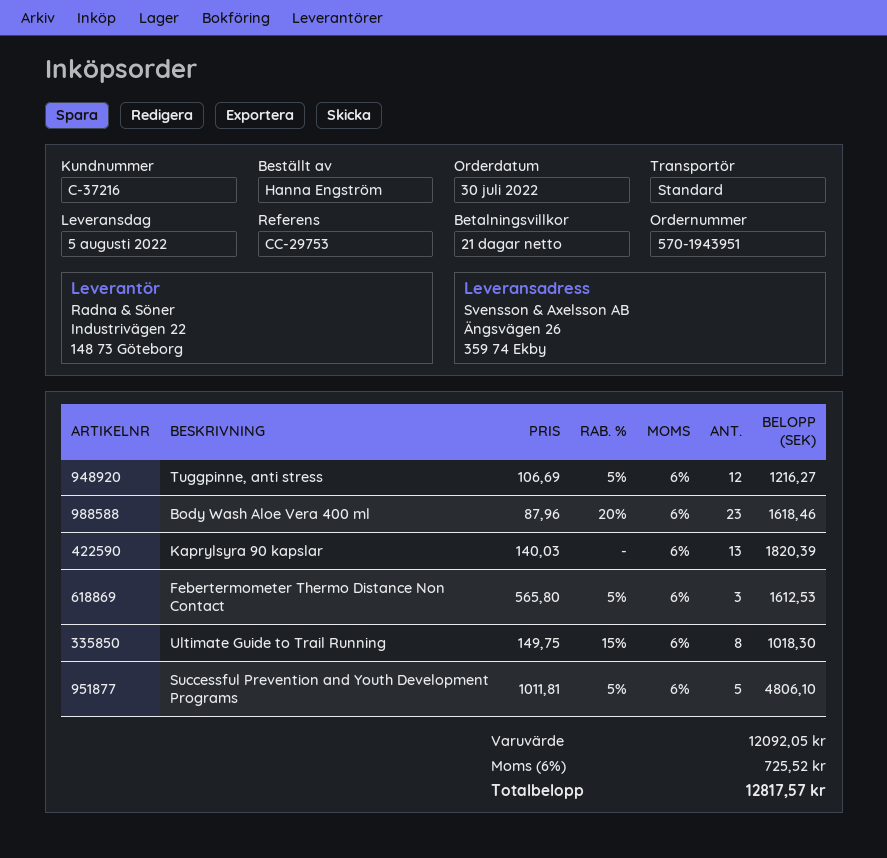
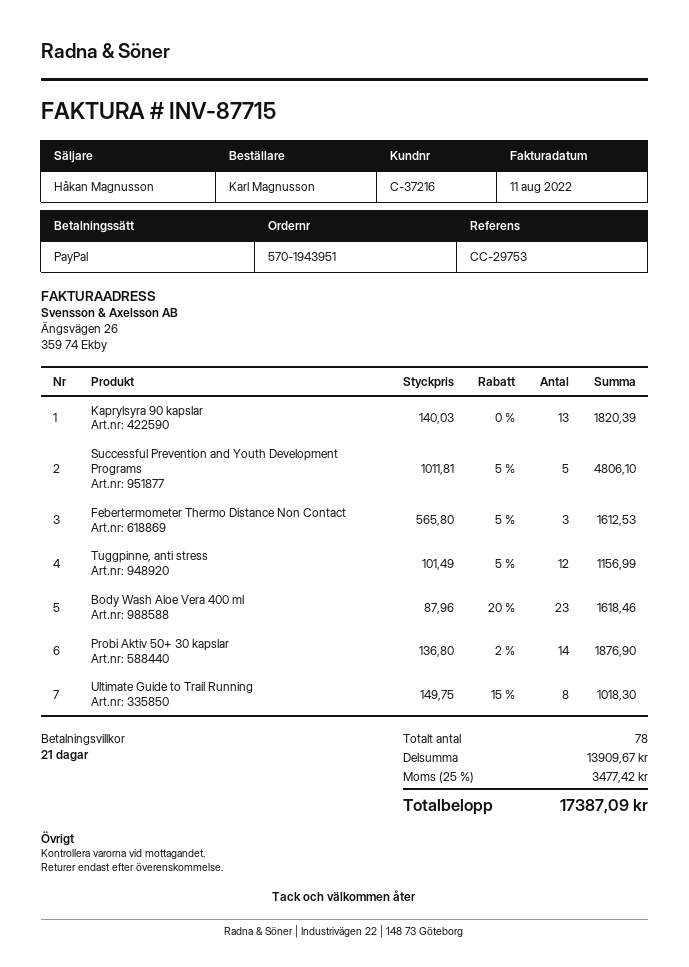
ordered by: Hanna Engström -> Karl Magnusson
Tuggpinne, anti stress: 12 x 106.69 - 5% = 1216.27 -> 12 x 101.49 - 5% = 1156.99
Probi Aktiv 50+ 30 kapslar: none -> 14 x 136.80 - 2% = 1876.90
subtotal: 12092.05 -> 13909.67
tax: 6% = 725.52 -> 25% = 3477.42
total: 12817.57 -> 17387.09

